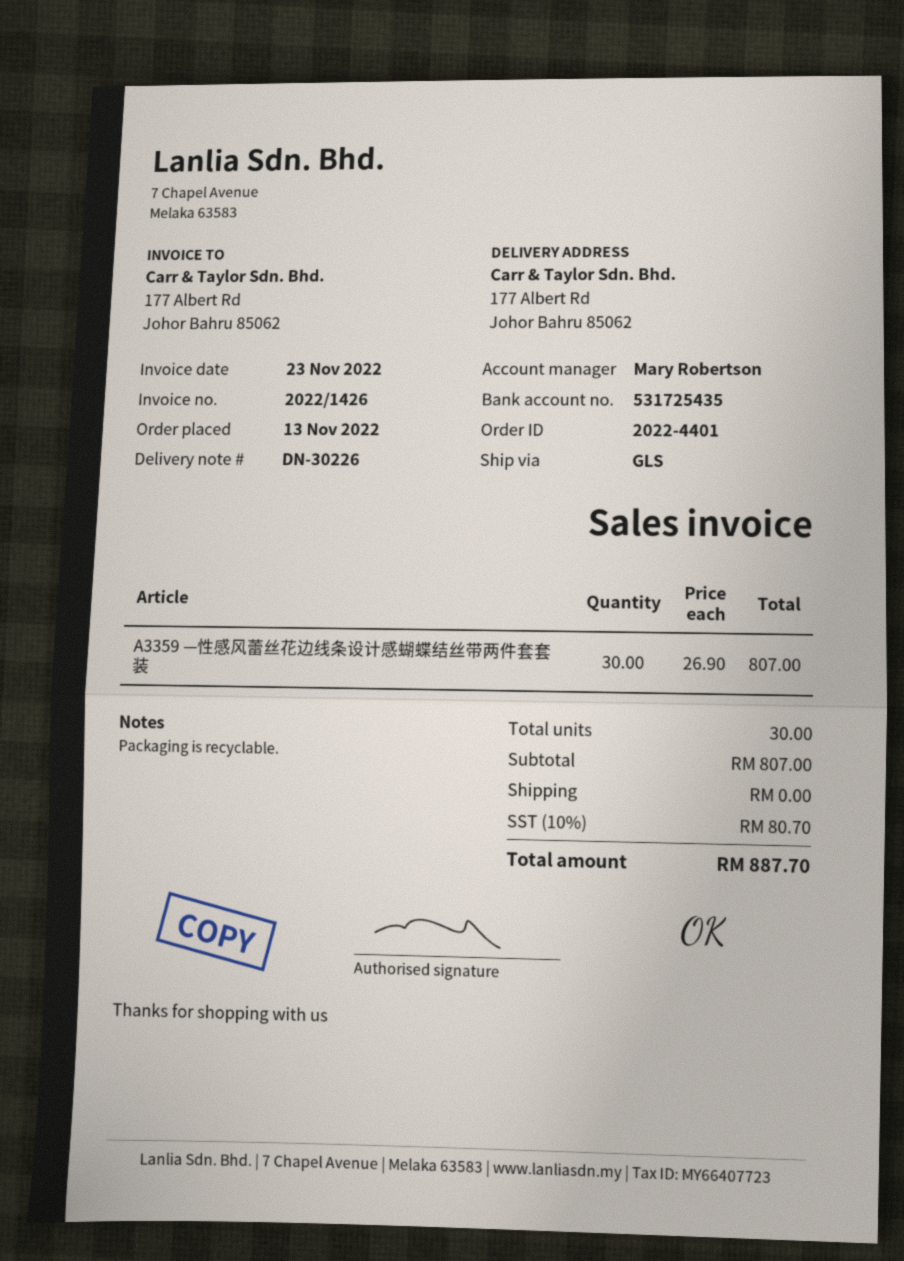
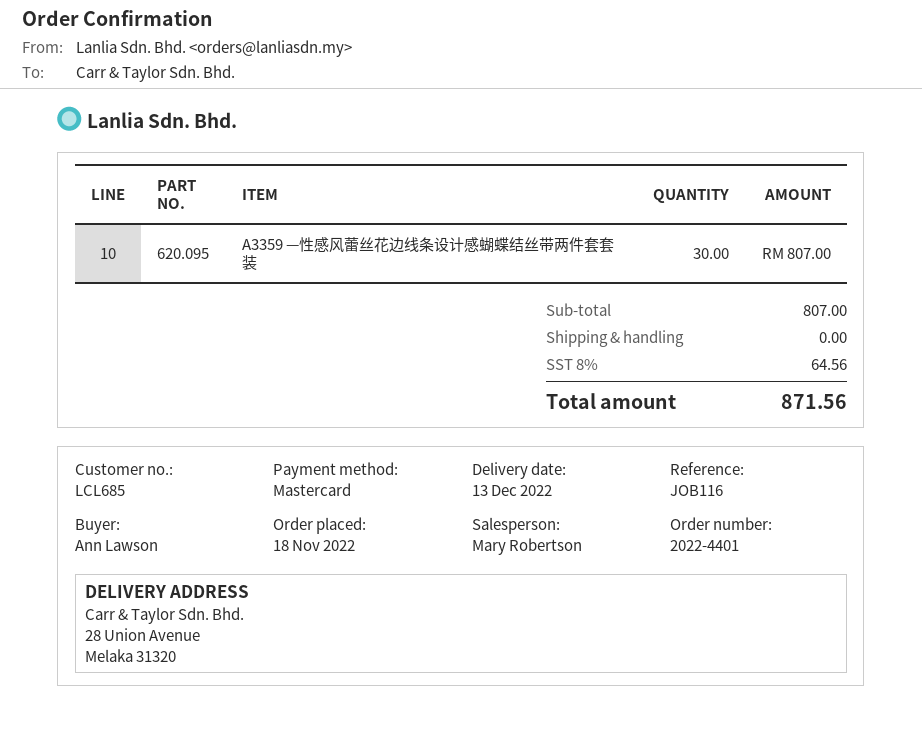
order date: 2022-11-13 -> 2022-11-18
ship to: 177 Albert Rd, Johor Bahru 85062 -> 28 Union Avenue, Melaka 31320
tax: 10% = 80.70 -> 8% = 64.56
total: 887.70 -> 871.56

